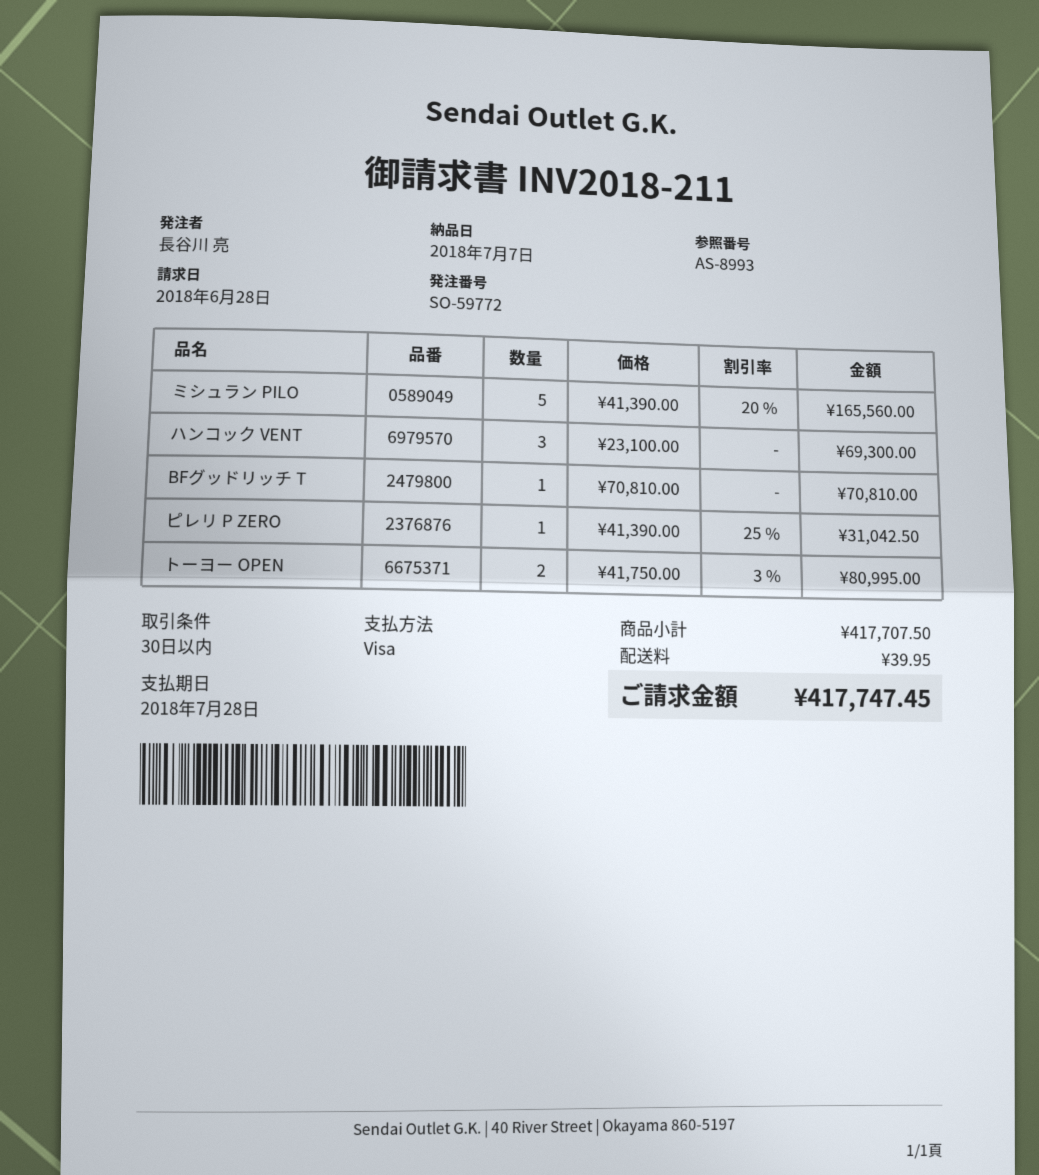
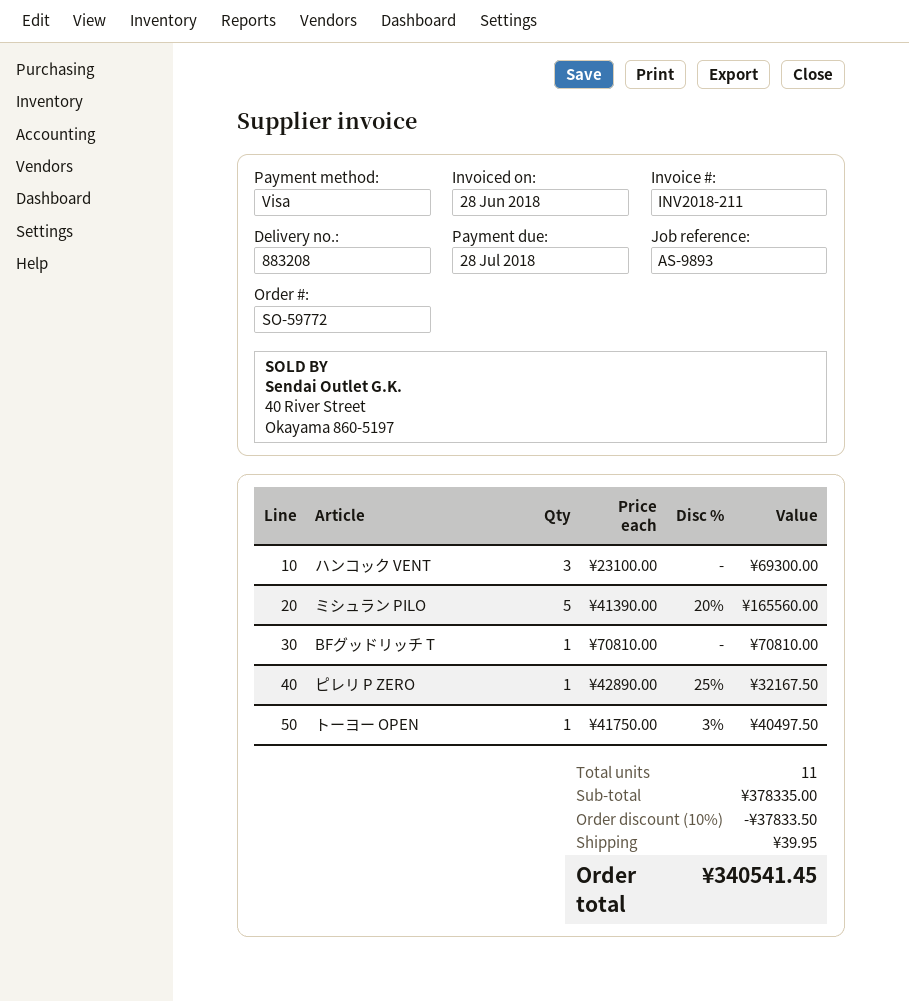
reference: AS-8993 -> AS-9893
ピレリ P ZERO: 1 x 41390.00 - 25% = 31042.50 -> 1 x 42890.00 - 25% = 32167.50
トーヨー OPEN: 2 x 41750.00 - 3% = 80995.00 -> 1 x 41750.00 - 3% = 40497.50
subtotal: 417707.50 -> 378335.00
discount: none -> 10% = 37833.50
total: 417747.45 -> 340541.45

